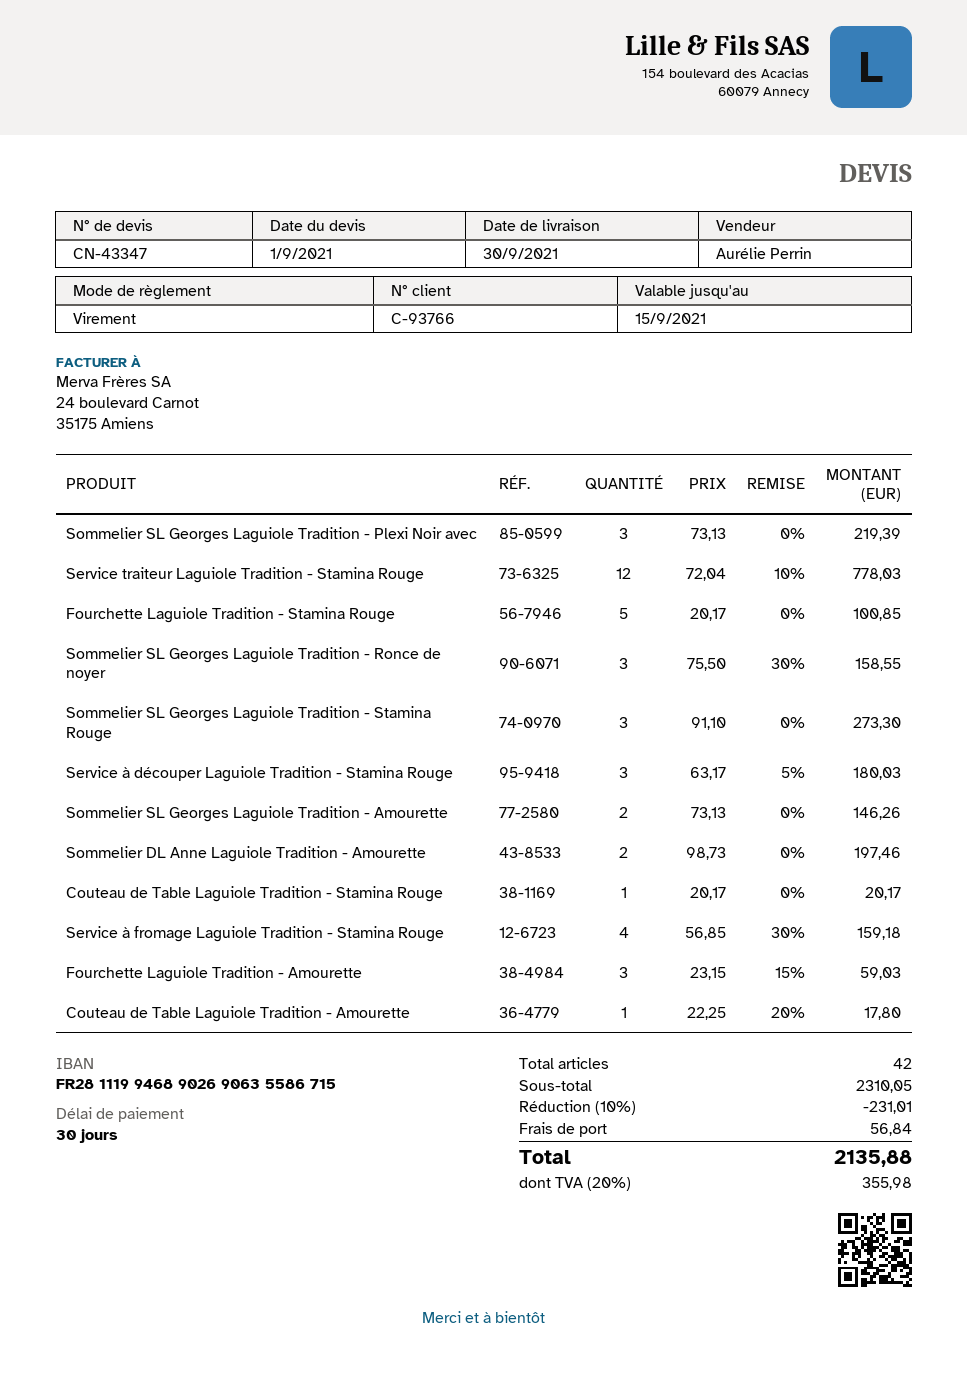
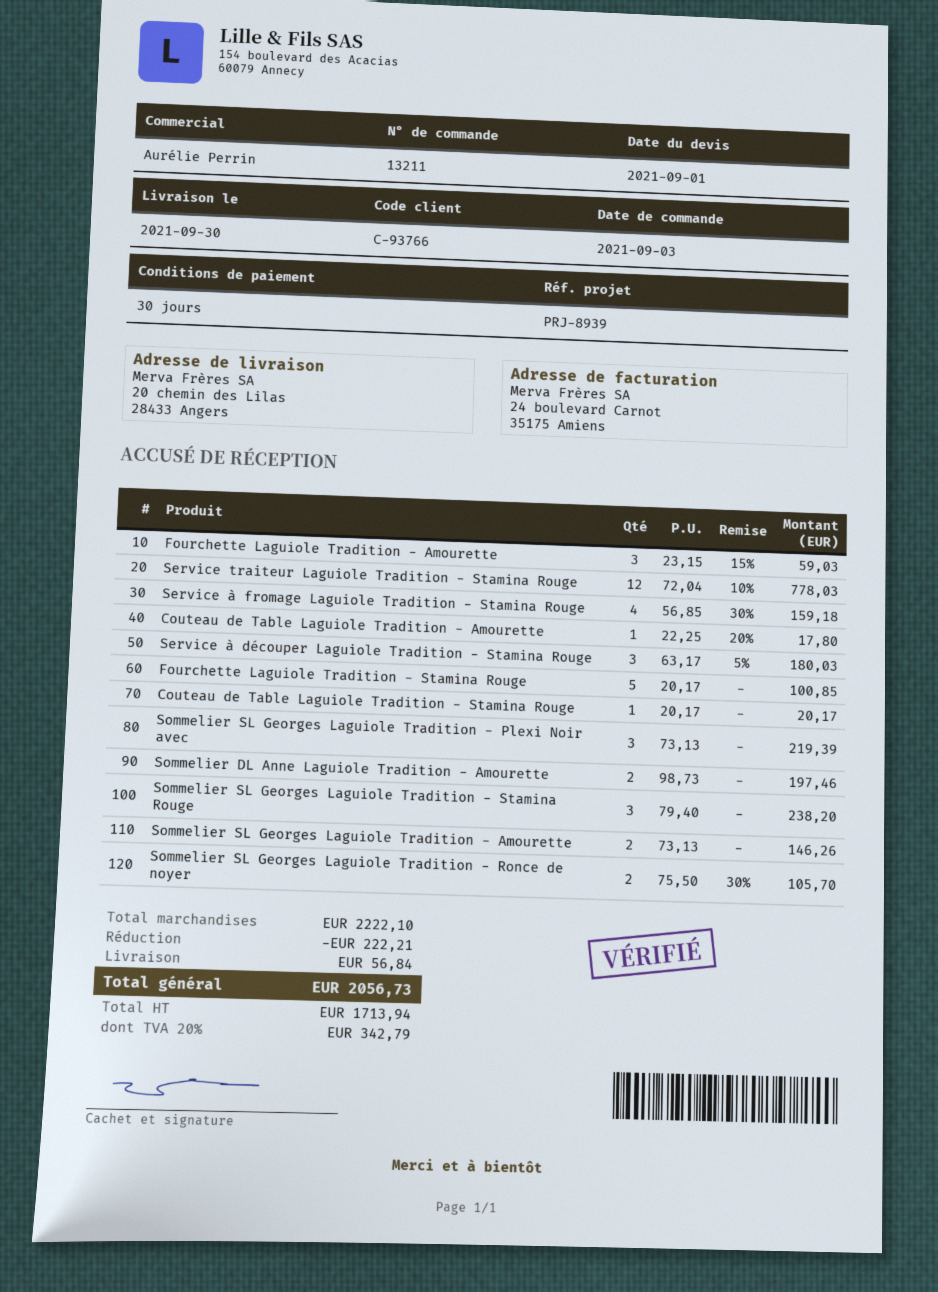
Sommelier SL Georges Laguiole Tradition - Ronce de noyer: 3 x 75.50 - 30% = 158.55 -> 2 x 75.50 - 30% = 105.70
Sommelier SL Georges Laguiole Tradition - Stamina Rouge: 3 x 91.10 = 273.30 -> 3 x 79.40 = 238.20
subtotal: 2310.05 -> 2222.10
discount: 231.01 -> 222.21
tax: 20% = 355.98 -> 20% = 342.79
total: 2135.88 -> 2056.73

